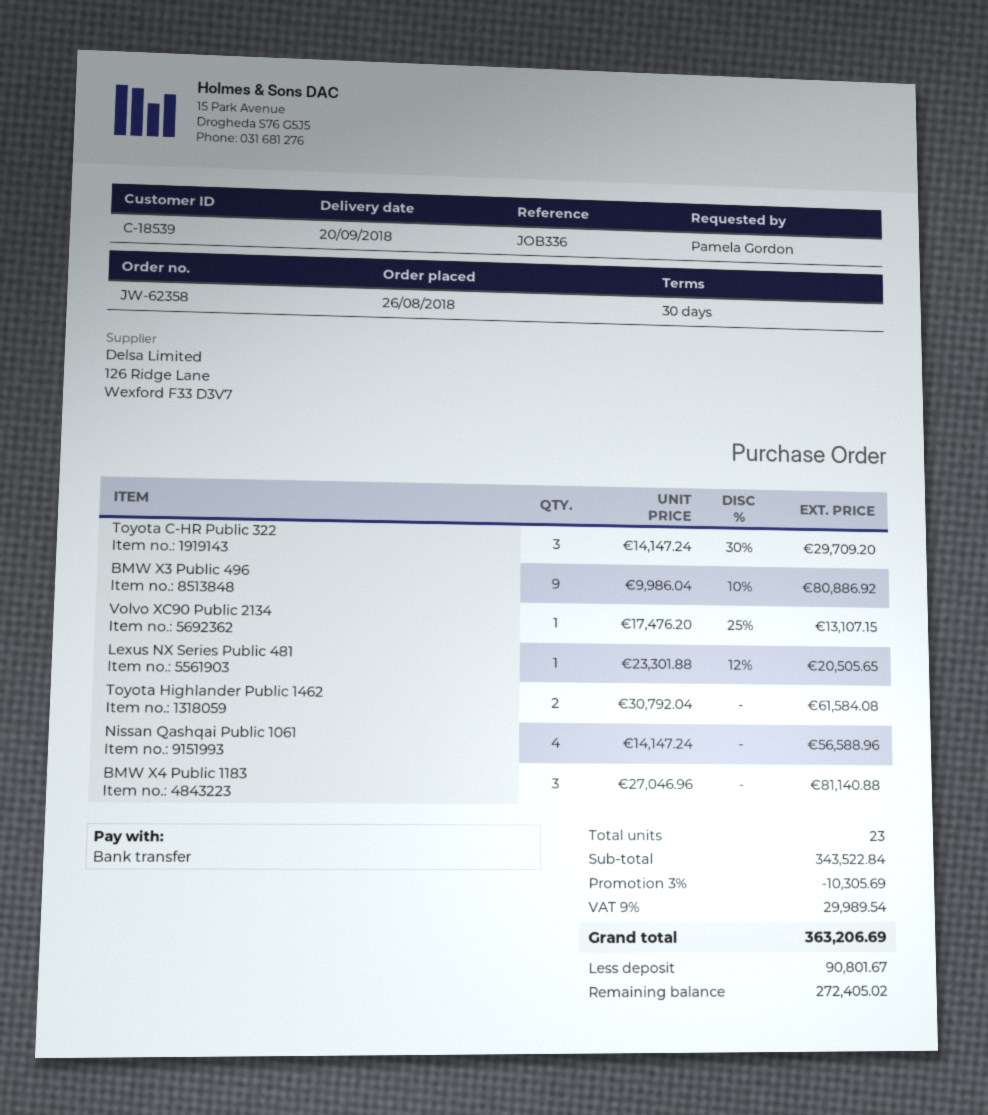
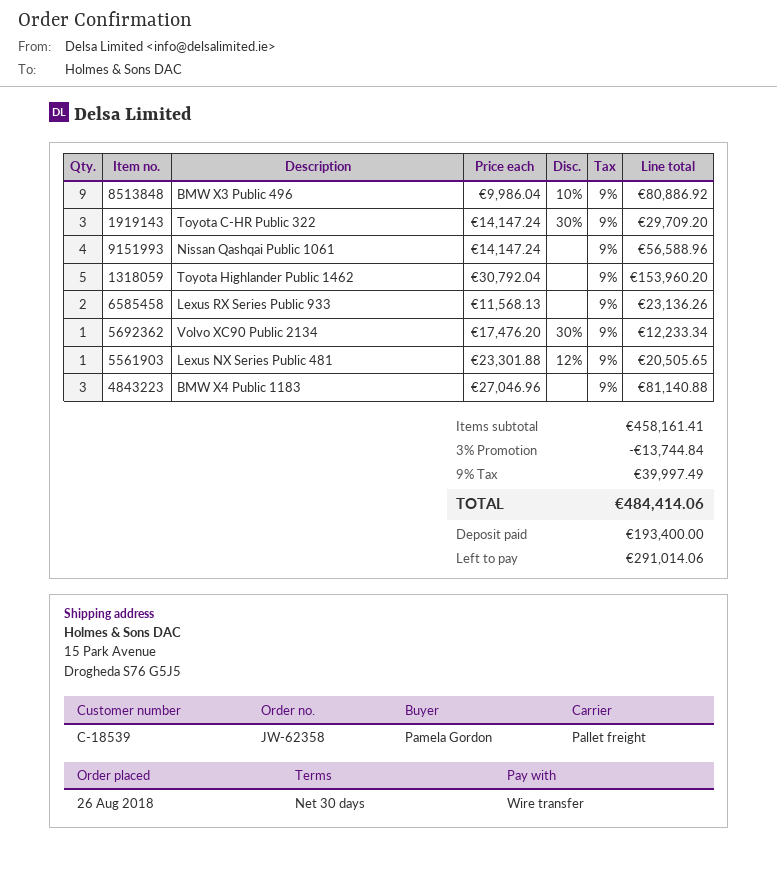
Volvo XC90 Public 2134: 1 x 17476.20 - 25% = 13107.15 -> 1 x 17476.20 - 30% = 12233.34
Toyota Highlander Public 1462: 2 x 30792.04 = 61584.08 -> 5 x 30792.04 = 153960.20
Lexus RX Series Public 933: none -> 2 x 11568.13 = 23136.26
subtotal: 343522.84 -> 458161.41
discount: 3% = 10305.69 -> 3% = 13744.84
tax: 9% = 29989.54 -> 9% = 39997.49
total: 363206.69 -> 484414.06
deposit: 90801.67 -> 193400.00
balance: 272405.02 -> 291014.06

